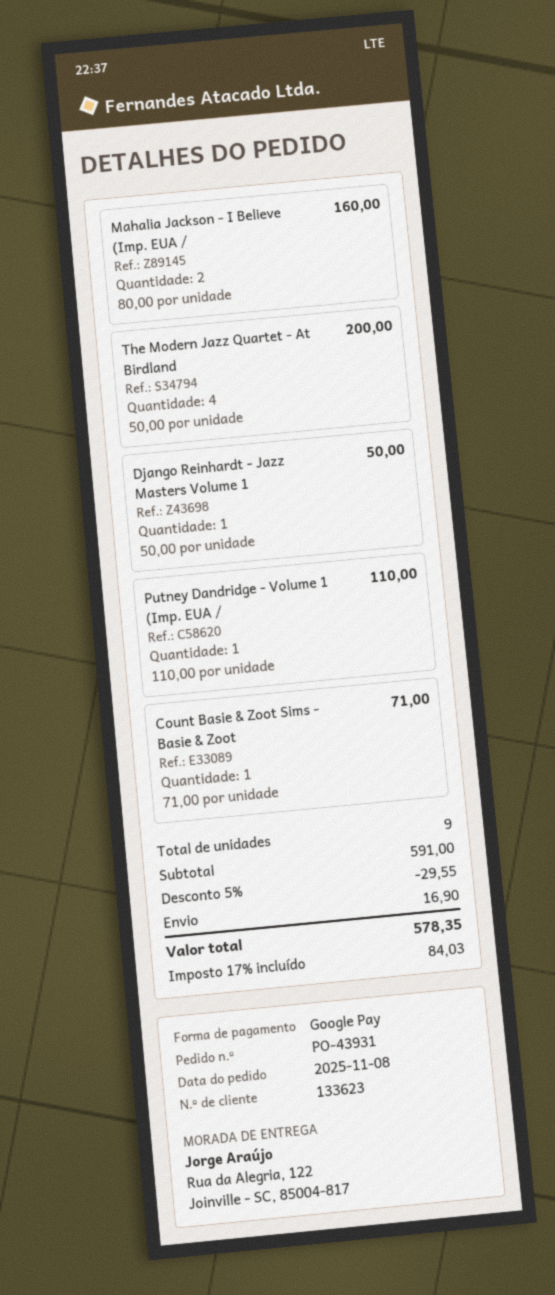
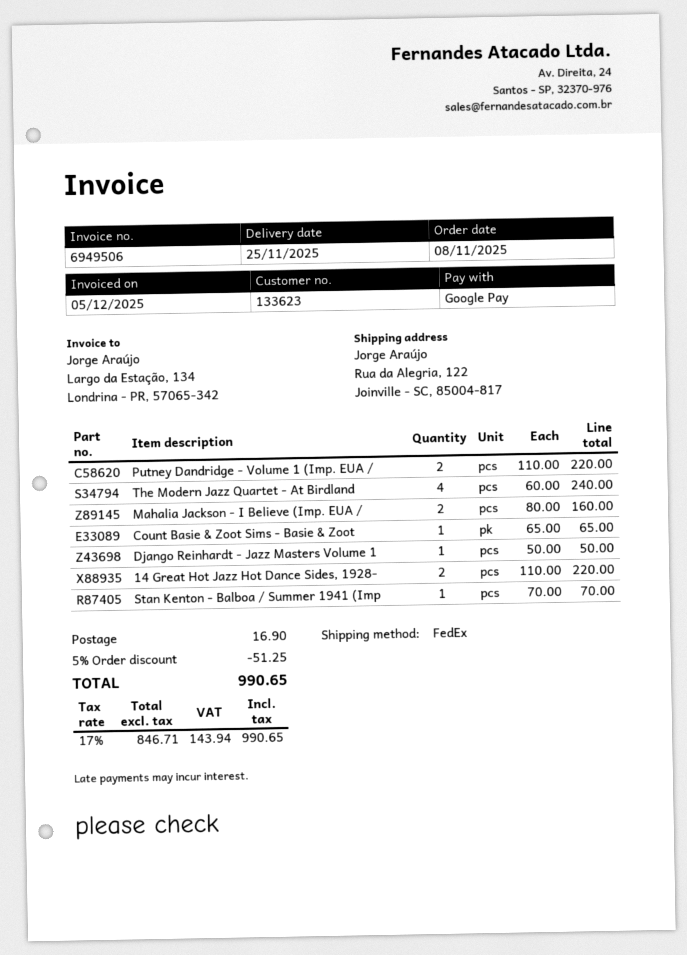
The Modern Jazz Quartet - At Birdland: 4 x 50.00 = 200.00 -> 4 x 60.00 = 240.00
Putney Dandridge - Volume 1 (Imp. EUA /: 1 x 110.00 = 110.00 -> 2 x 110.00 = 220.00
Count Basie & Zoot Sims - Basie & Zoot: 1 x 71.00 = 71.00 -> 1 x 65.00 = 65.00
14 Great Hot Jazz Hot Dance Sides, 1928-: none -> 2 x 110.00 = 220.00
Stan Kenton - Balboa / Summer 1941 (Imp: none -> 1 x 70.00 = 70.00
discount: 5% = 29.55 -> 5% = 51.25
tax: 17% = 84.03 -> 17% = 143.94
total: 578.35 -> 990.65

